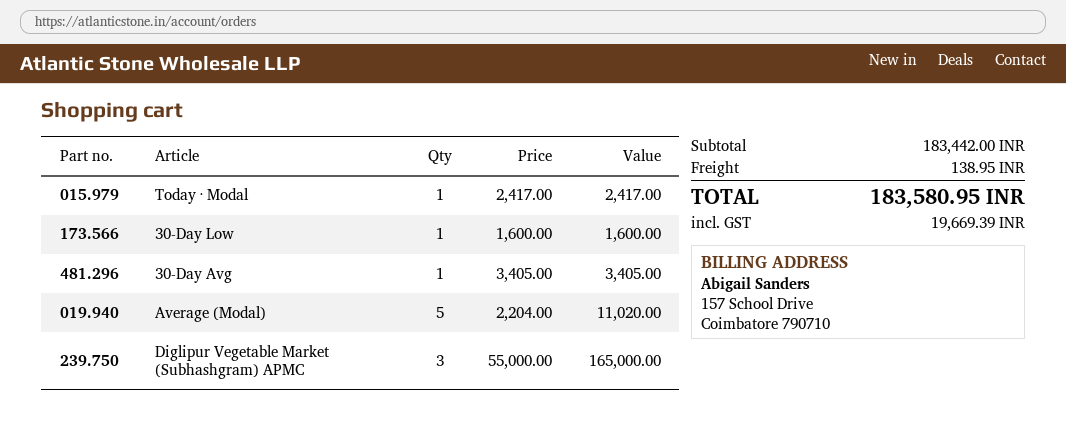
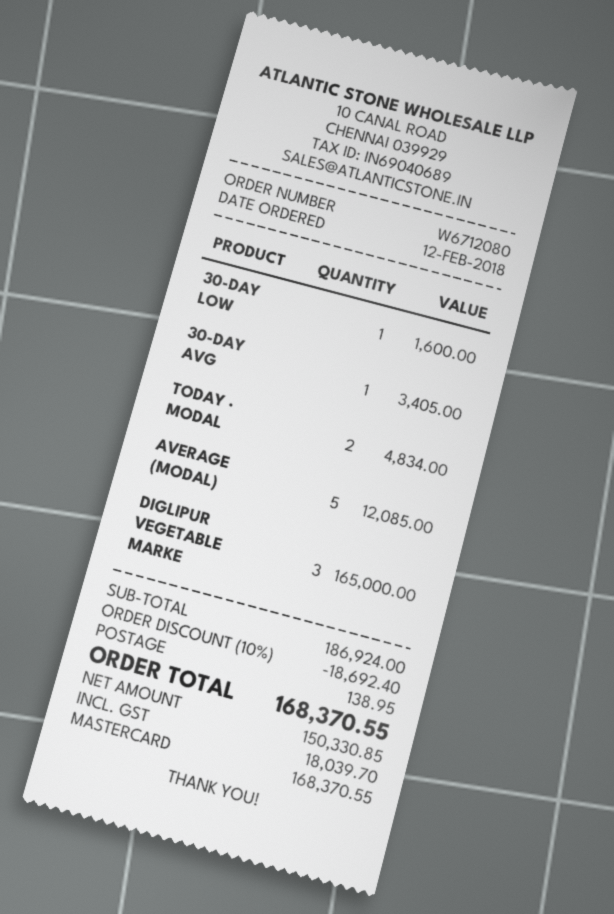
Today · Modal: 1 for 2417.00 -> 2 for 4834.00
Average (Modal): 5 for 11020.00 -> 5 for 12085.00
subtotal: 183442.00 -> 186924.00
discount: none -> 10% = 18692.40
tax: 19669.39 -> 18039.70
total: 183580.95 -> 168370.55

